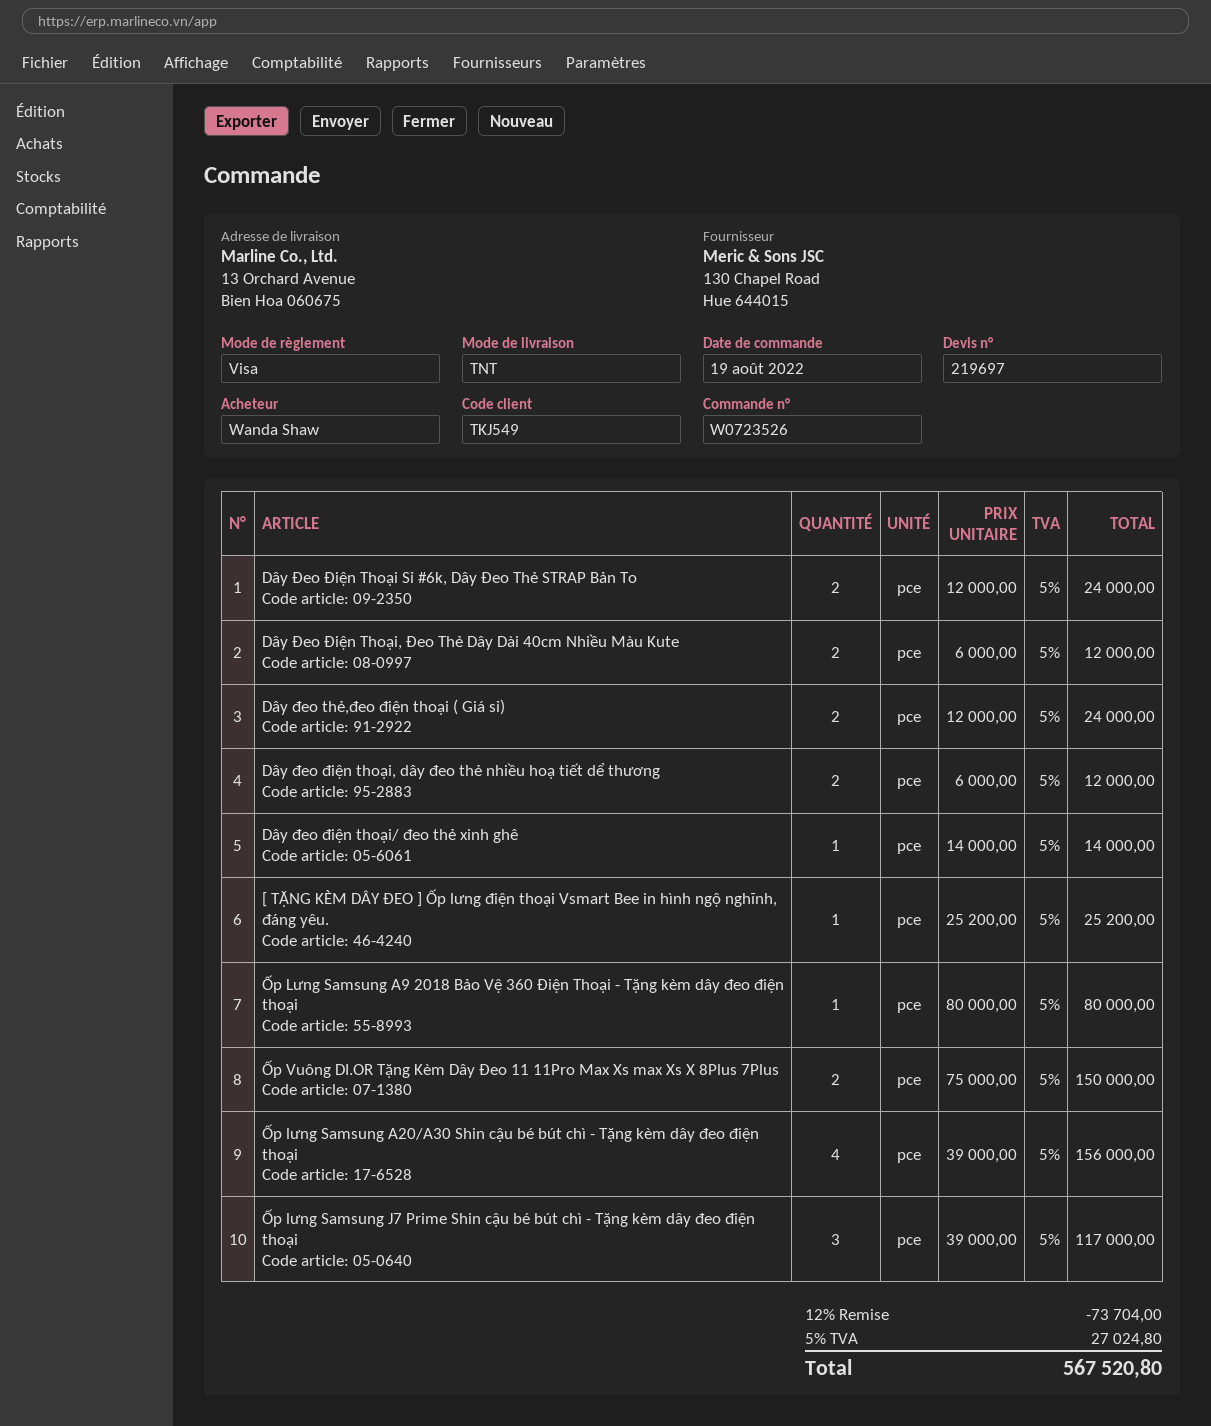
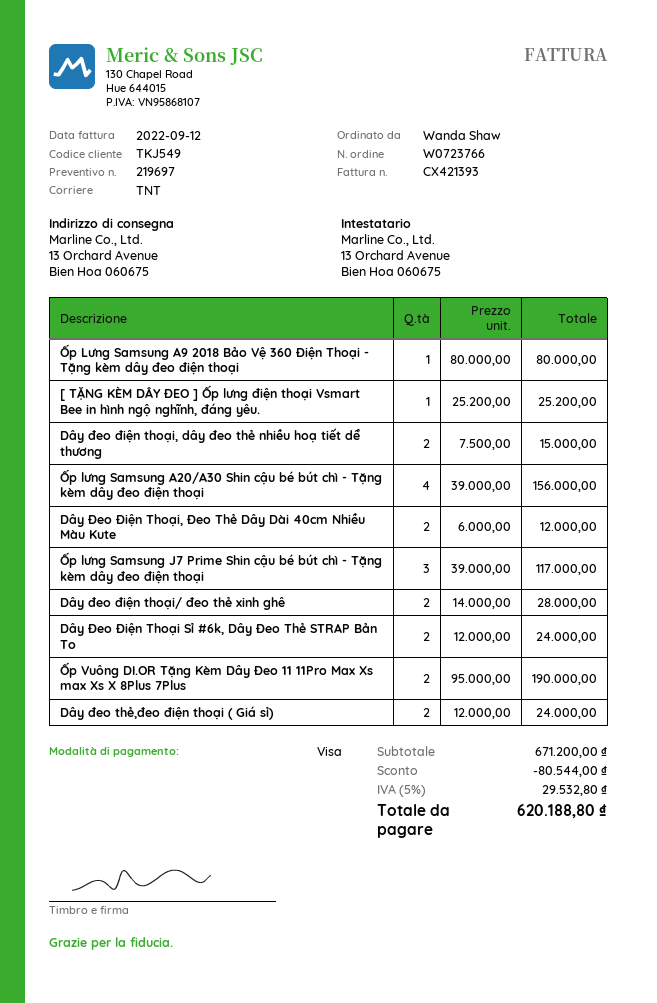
order number: W0723526 -> W0723766
Dây đeo điện thoại, dây đeo thẻ nhiều hoạ tiết dể thương: 2 x 6000.00 = 12000.00 -> 2 x 7500.00 = 15000.00
Dây đeo điện thoại/ đeo thẻ xinh ghê: 1 x 14000.00 = 14000.00 -> 2 x 14000.00 = 28000.00
Ốp Vuông DI.OR Tặng Kèm Dây Đeo 11 11Pro Max Xs max Xs X 8Plus 7Plus: 2 x 75000.00 = 150000.00 -> 2 x 95000.00 = 190000.00
discount: 73704.00 -> 80544.00
tax: 5% = 27024.80 -> 5% = 29532.80
total: 567520.80 -> 620188.80

